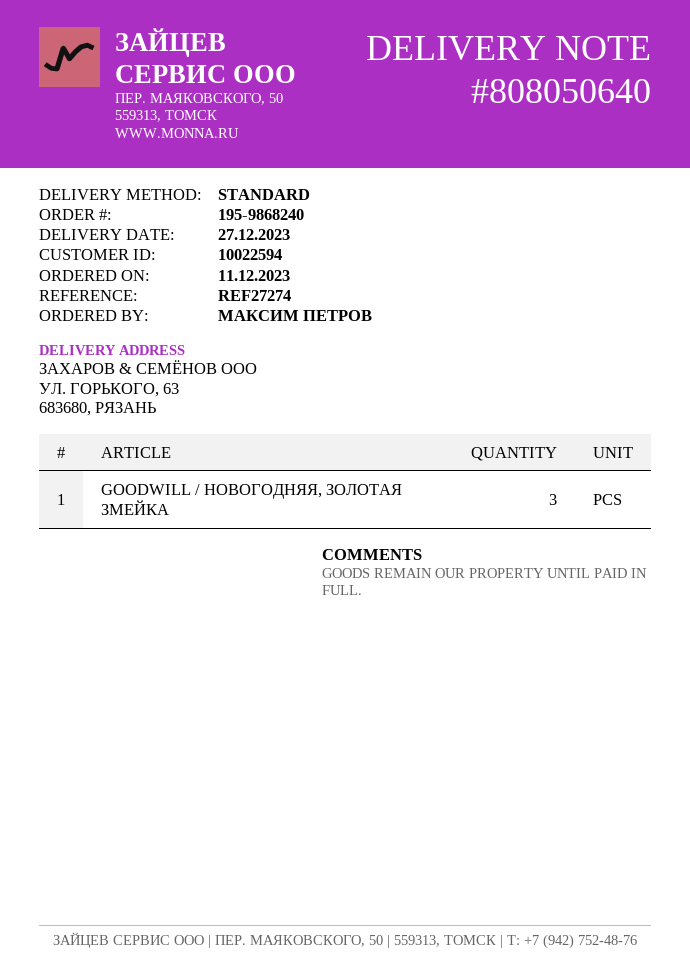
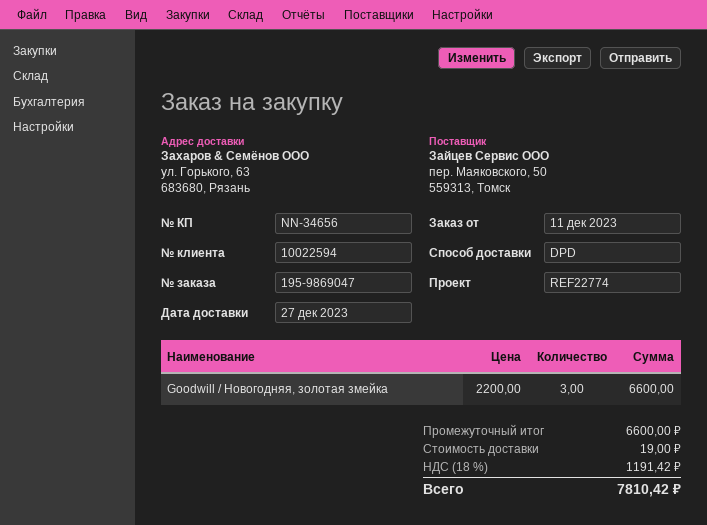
order number: 195-9868240 -> 195-9869047
reference: REF27274 -> REF22774
shipping method: standard -> DPD

